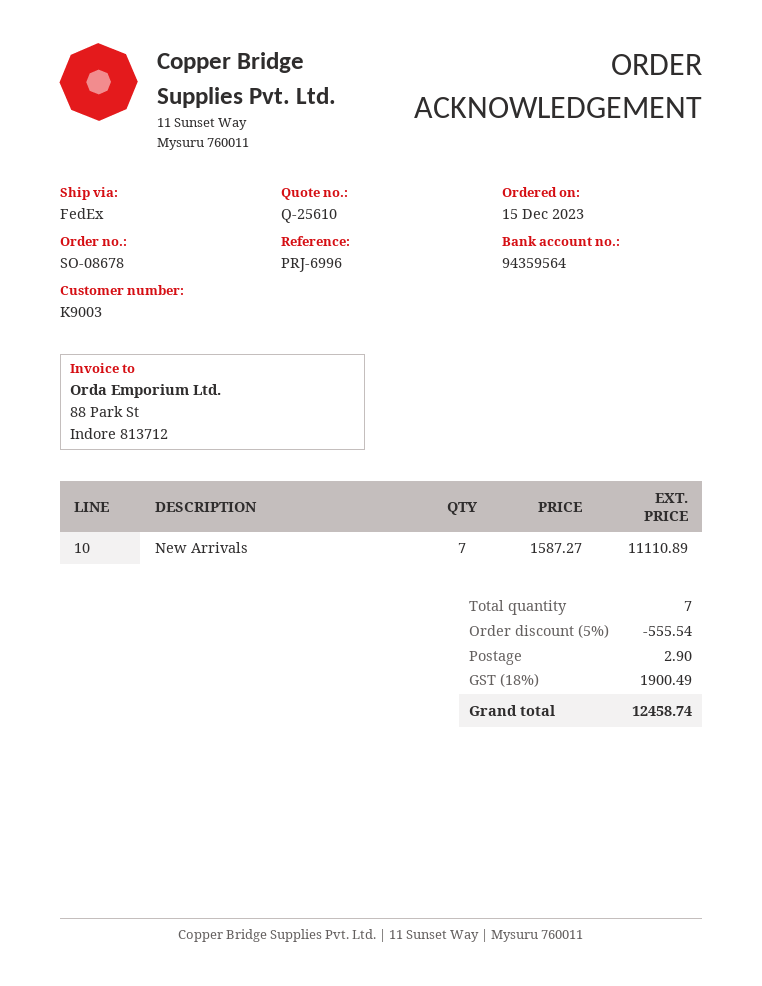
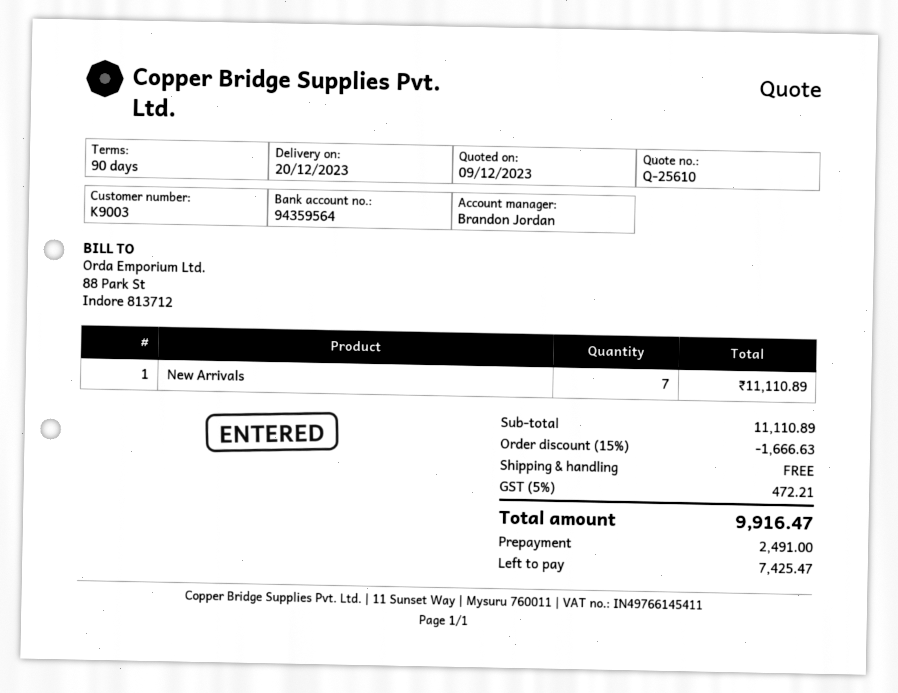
discount: 5% = 555.54 -> 15% = 1666.63
shipping: 2.90 -> 0.00
tax: 18% = 1900.49 -> 5% = 472.21
total: 12458.74 -> 9916.47

